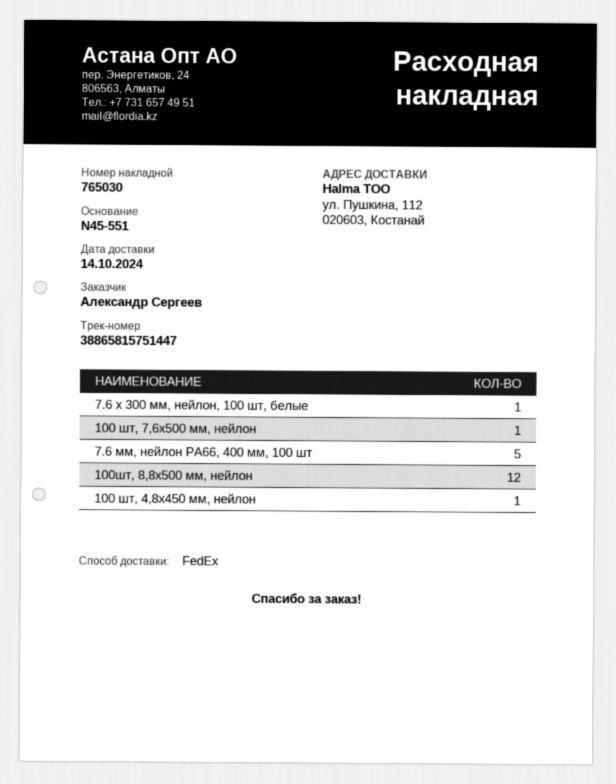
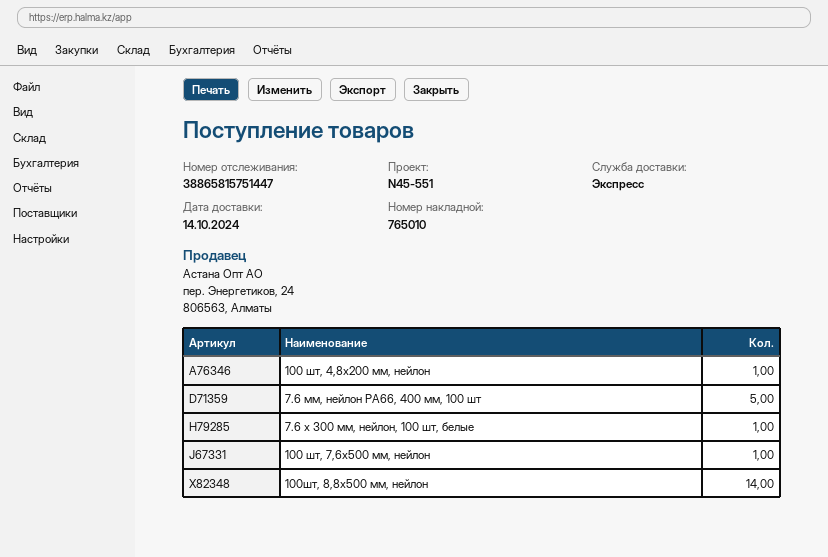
delivery note number: 765030 -> 765010
shipping method: FedEx -> express
100шт, 8,8х500 мм, нейлон: 12 -> 14
100 шт, 4,8х450 мм, нейлон: 1 -> none
100 шт, 4,8х200 мм, нейлон: none -> 1

